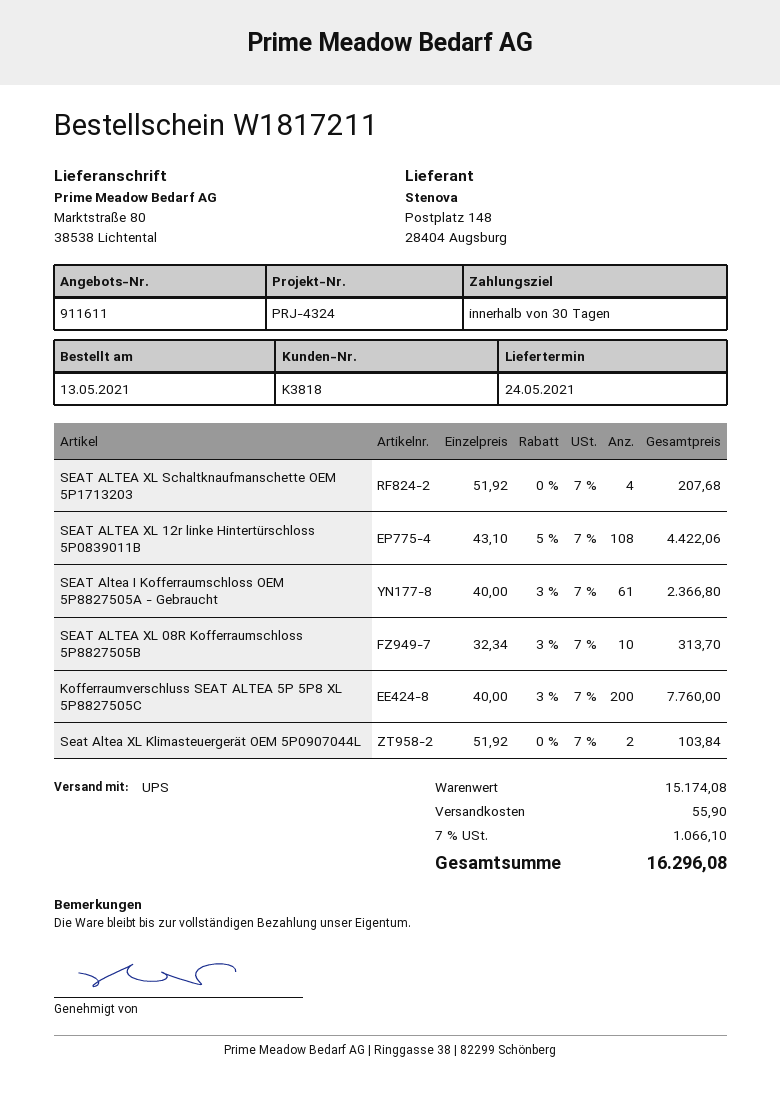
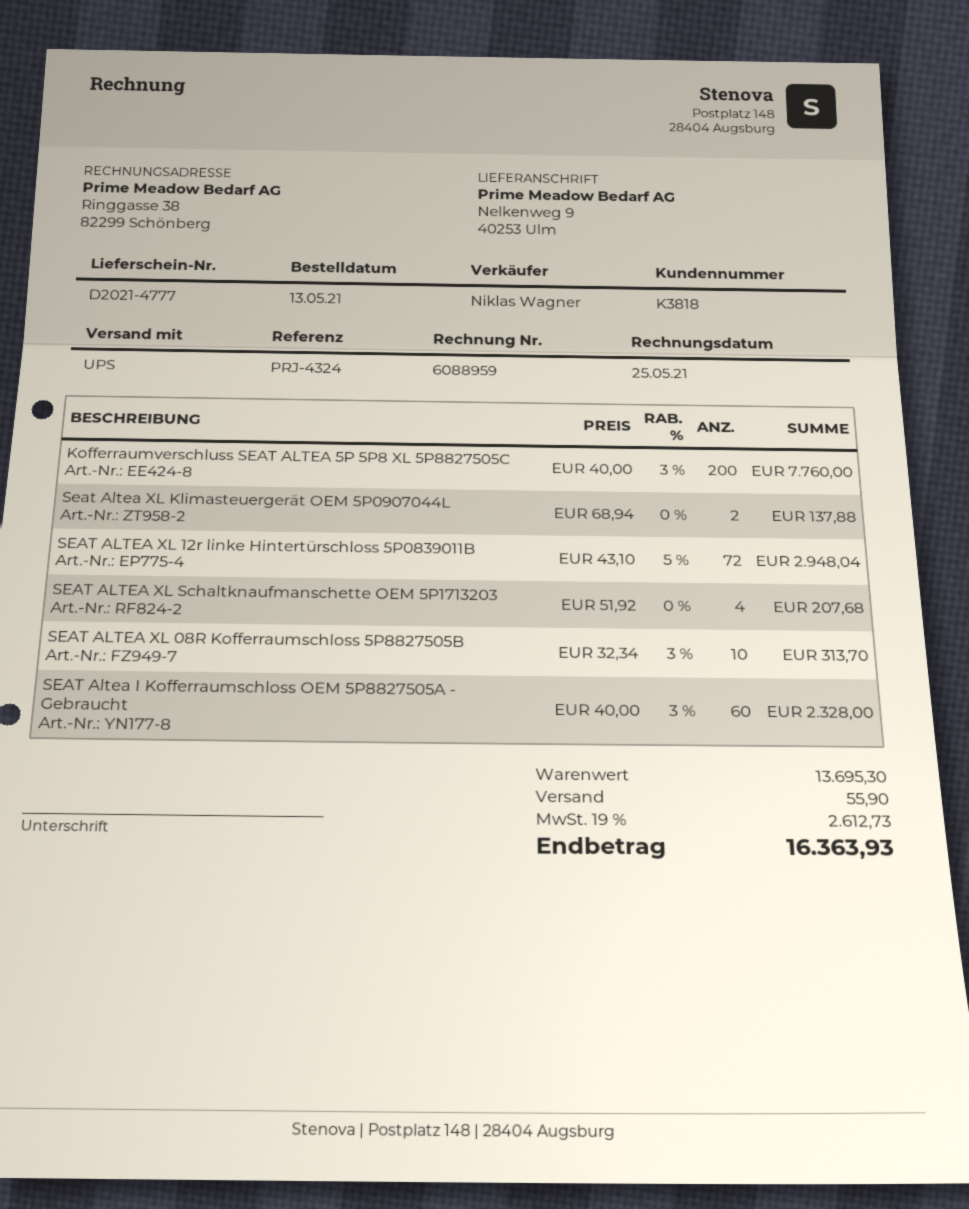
ship to: Marktstraße 80, 38538 Lichtental -> Nelkenweg 9, 40253 Ulm
SEAT ALTEA XL 12r linke Hintertürschloss 5P0839011B: 108 x 43.10 - 5% = 4422.06 -> 72 x 43.10 - 5% = 2948.04
SEAT Altea I Kofferraumschloss OEM 5P8827505A - Gebraucht: 61 x 40.00 - 3% = 2366.80 -> 60 x 40.00 - 3% = 2328.00
Seat Altea XL Klimasteuergerät OEM 5P0907044L: 2 x 51.92 = 103.84 -> 2 x 68.94 = 137.88
subtotal: 15174.08 -> 13695.30
tax: 7% = 1066.10 -> 19% = 2612.73
total: 16296.08 -> 16363.93

